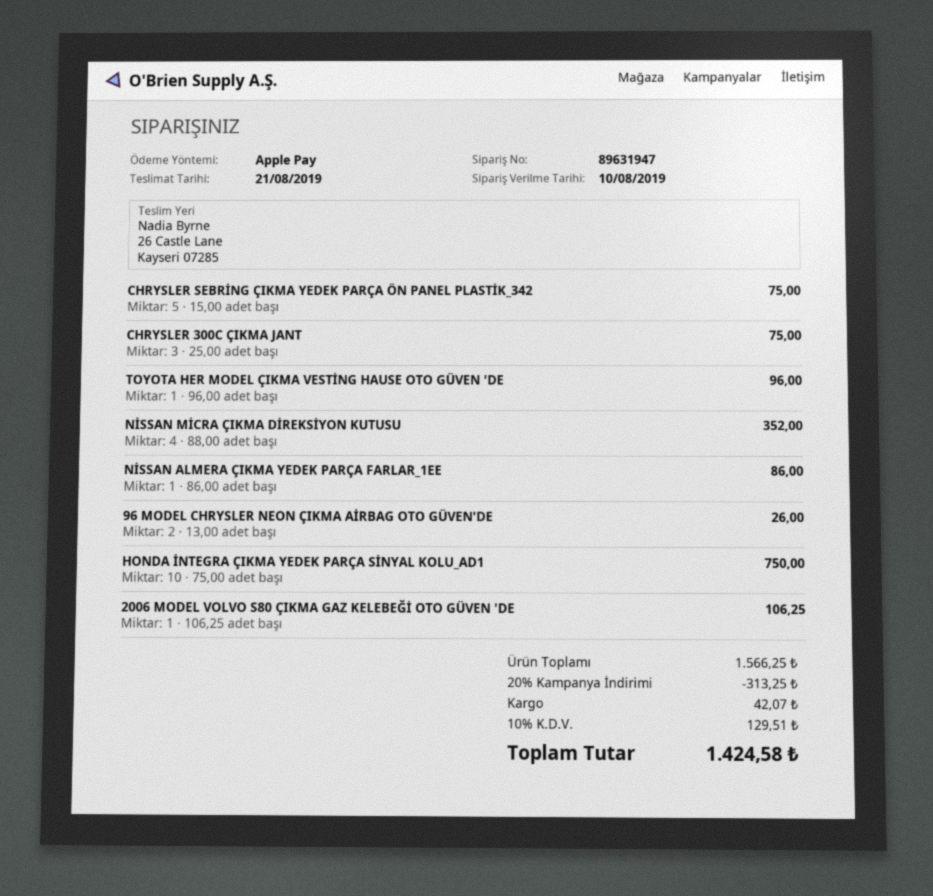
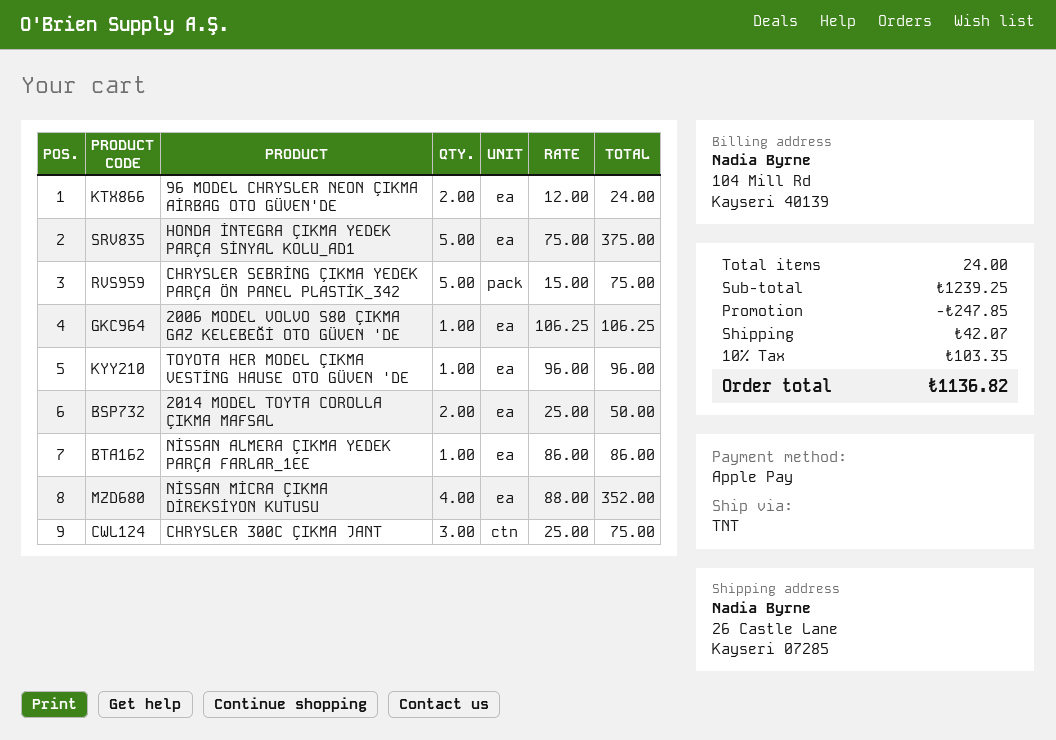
96 MODEL CHRYSLER NEON ÇIKMA AİRBAG OTO GÜVEN'DE: 2 x 13.00 = 26.00 -> 2 x 12.00 = 24.00
HONDA İNTEGRA ÇIKMA YEDEK PARÇA SİNYAL KOLU_AD1: 10 x 75.00 = 750.00 -> 5 x 75.00 = 375.00
2014 MODEL TOYTA COROLLA ÇIKMA MAFSAL: none -> 2 x 25.00 = 50.00
subtotal: 1566.25 -> 1239.25
discount: 313.25 -> 247.85
tax: 10% = 129.51 -> 10% = 103.35
total: 1424.58 -> 1136.82

